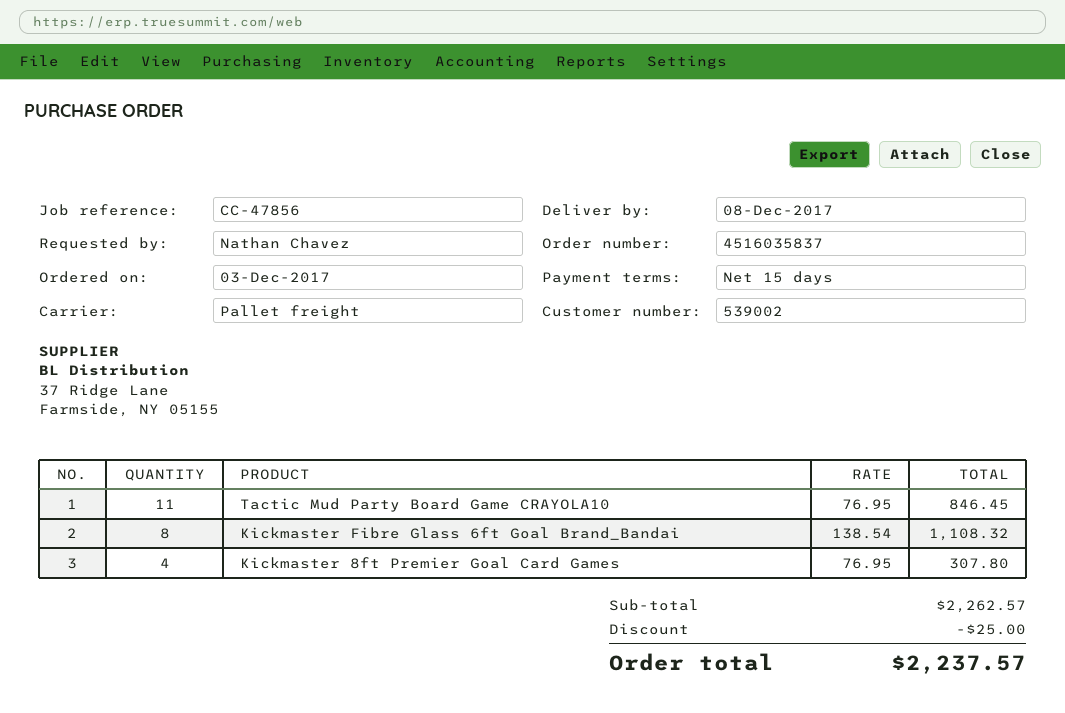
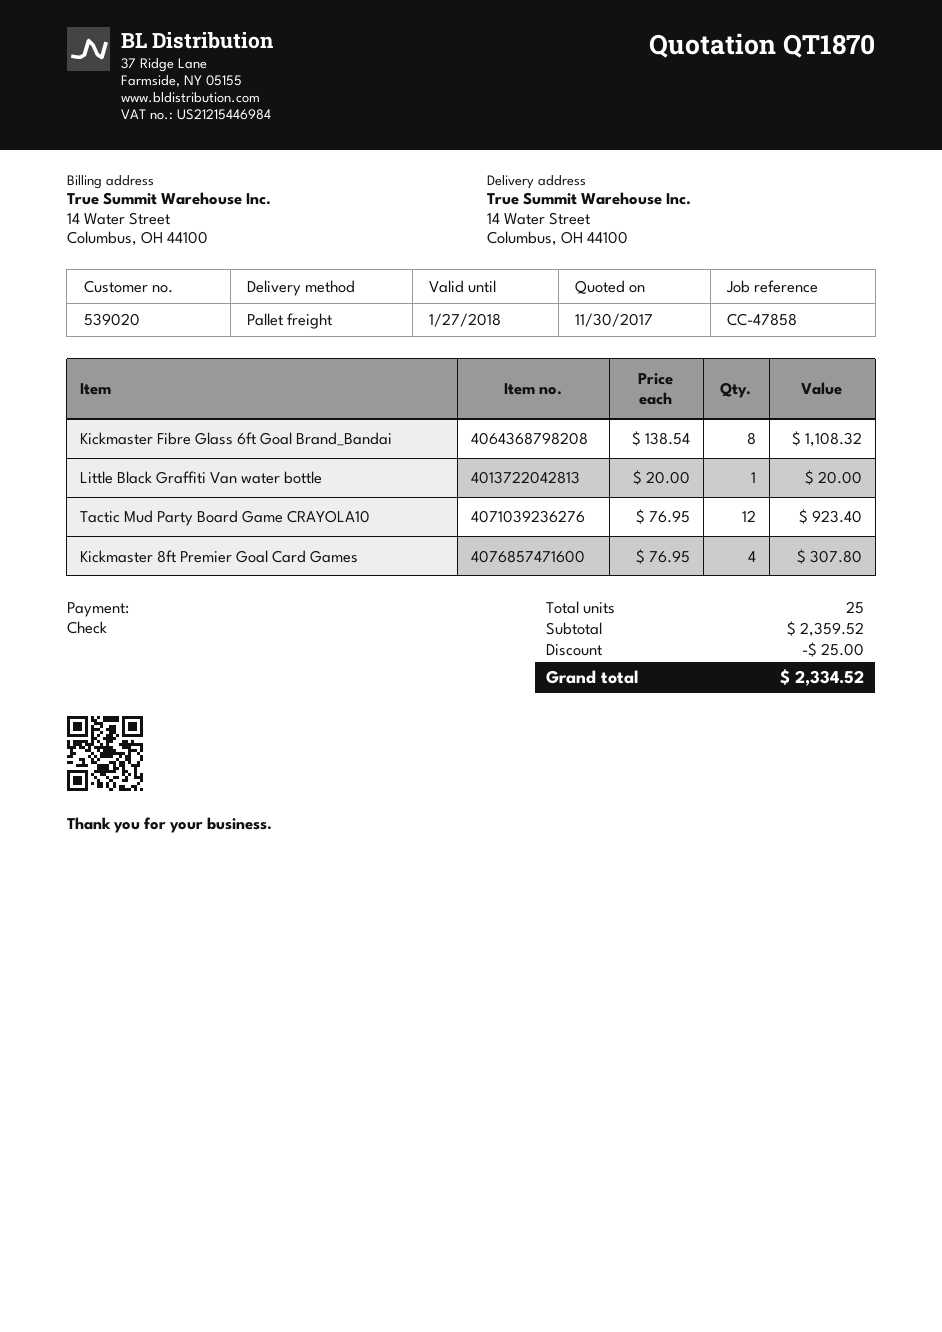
customer number: 539002 -> 539020
reference: CC-47856 -> CC-47858
Tactic Mud Party Board Game CRAYOLA10: 11 x 76.95 = 846.45 -> 12 x 76.95 = 923.40
Little Black Graffiti Van water bottle: none -> 1 x 20.00 = 20.00
subtotal: 2262.57 -> 2359.52
total: 2237.57 -> 2334.52

